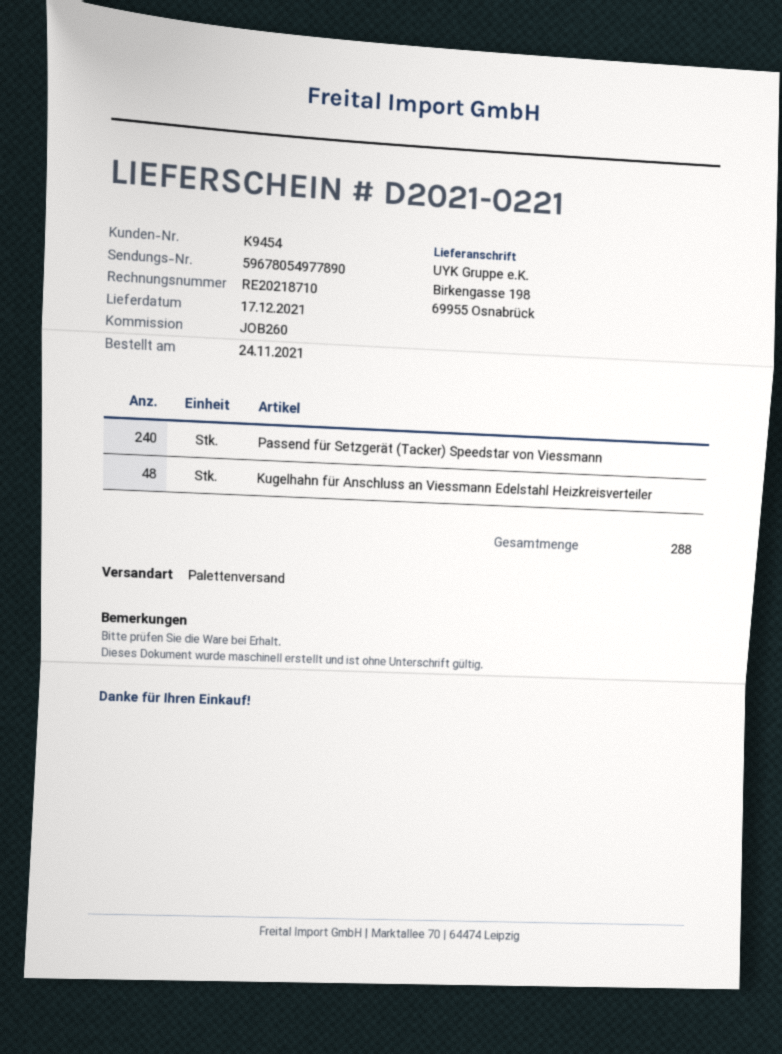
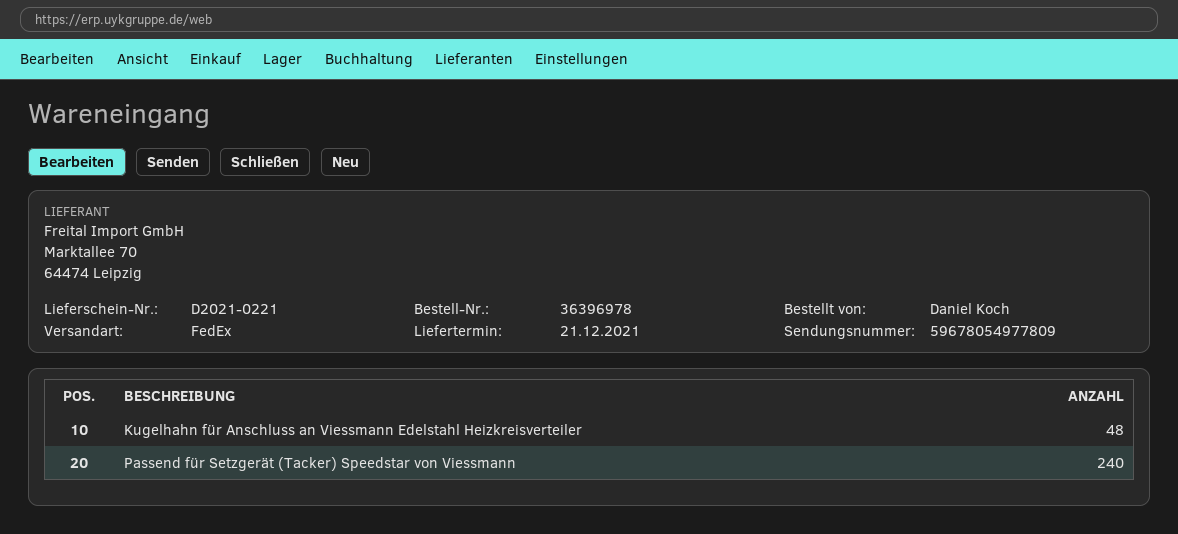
delivery date: 2021-12-17 -> 2021-12-21
shipping method: pallet freight -> FedEx
tracking number: 59678054977890 -> 59678054977809

